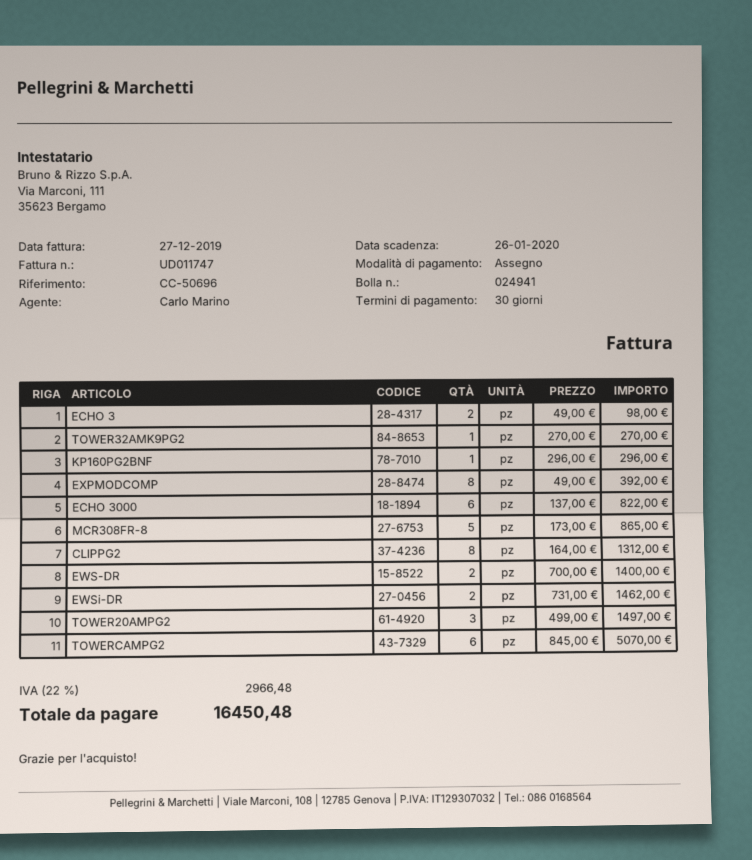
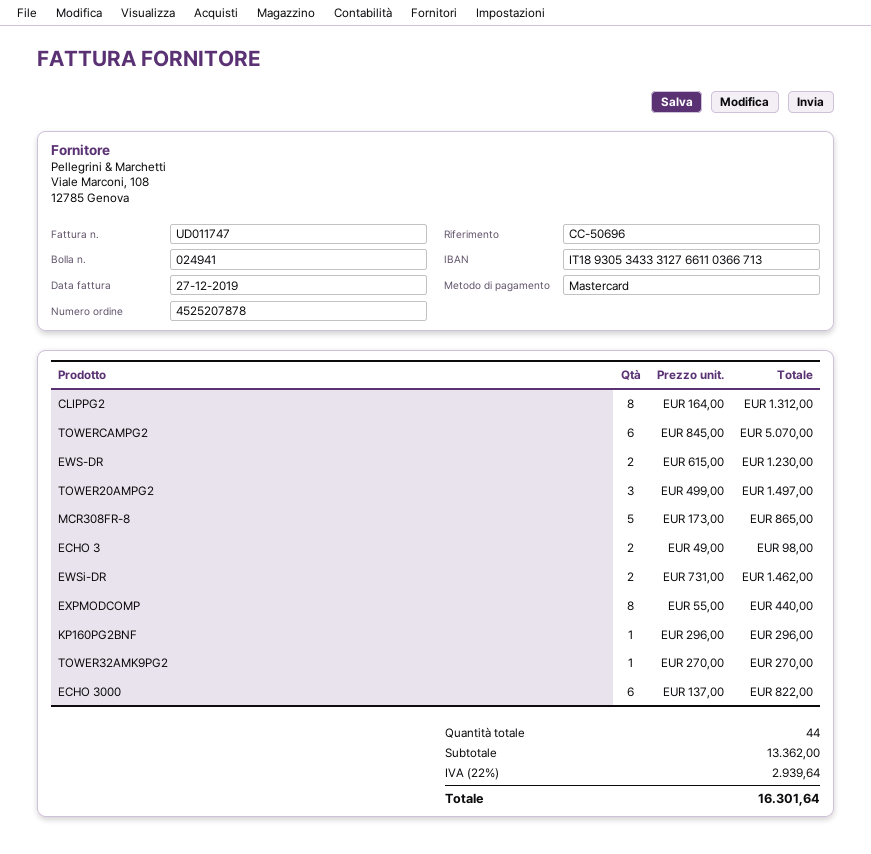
payment method: cheque -> Mastercard
EXPMODCOMP: 8 x 49.00 = 392.00 -> 8 x 55.00 = 440.00
EWS-DR: 2 x 700.00 = 1400.00 -> 2 x 615.00 = 1230.00
tax: 22% = 2966.48 -> 22% = 2939.64
total: 16450.48 -> 16301.64

